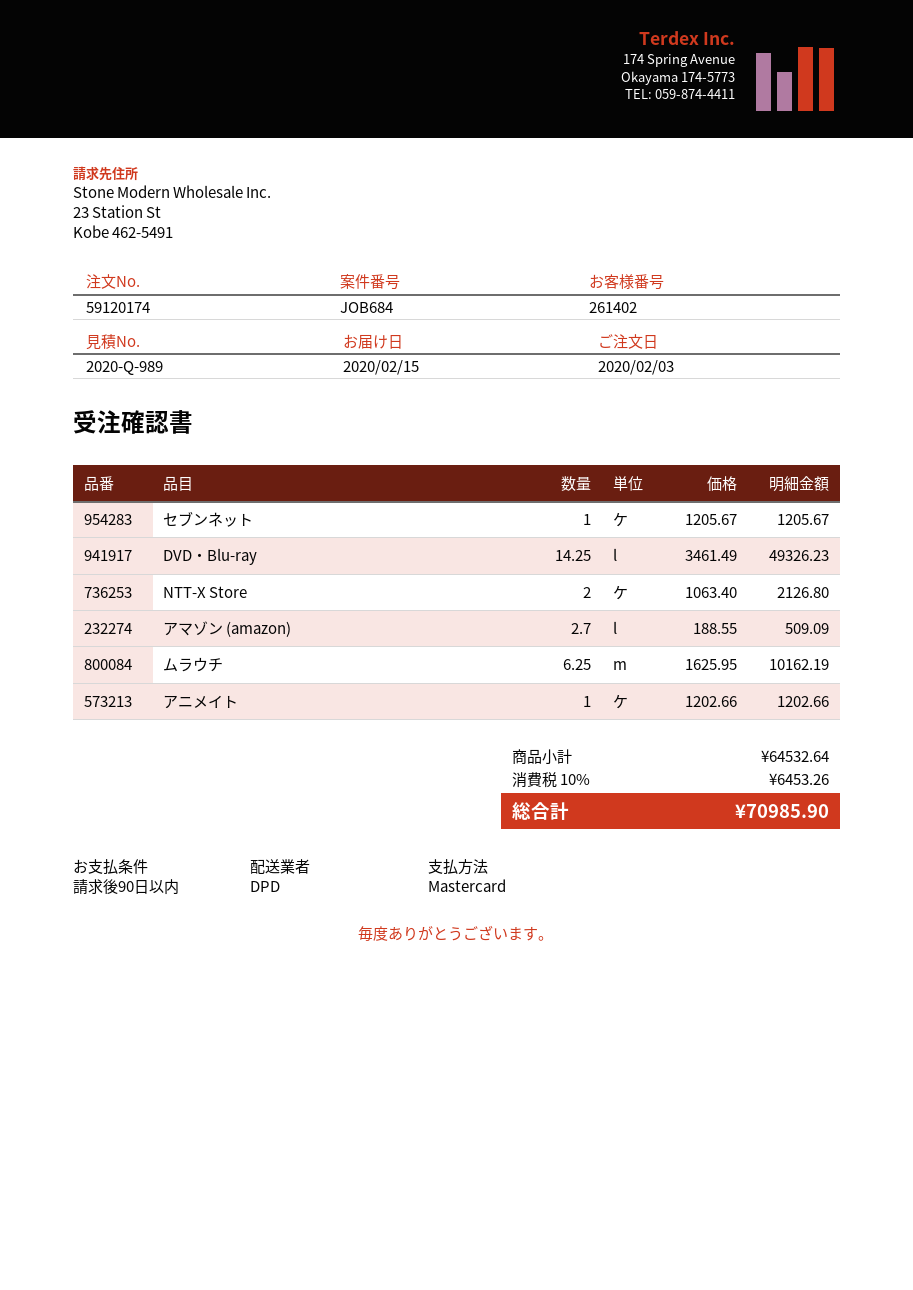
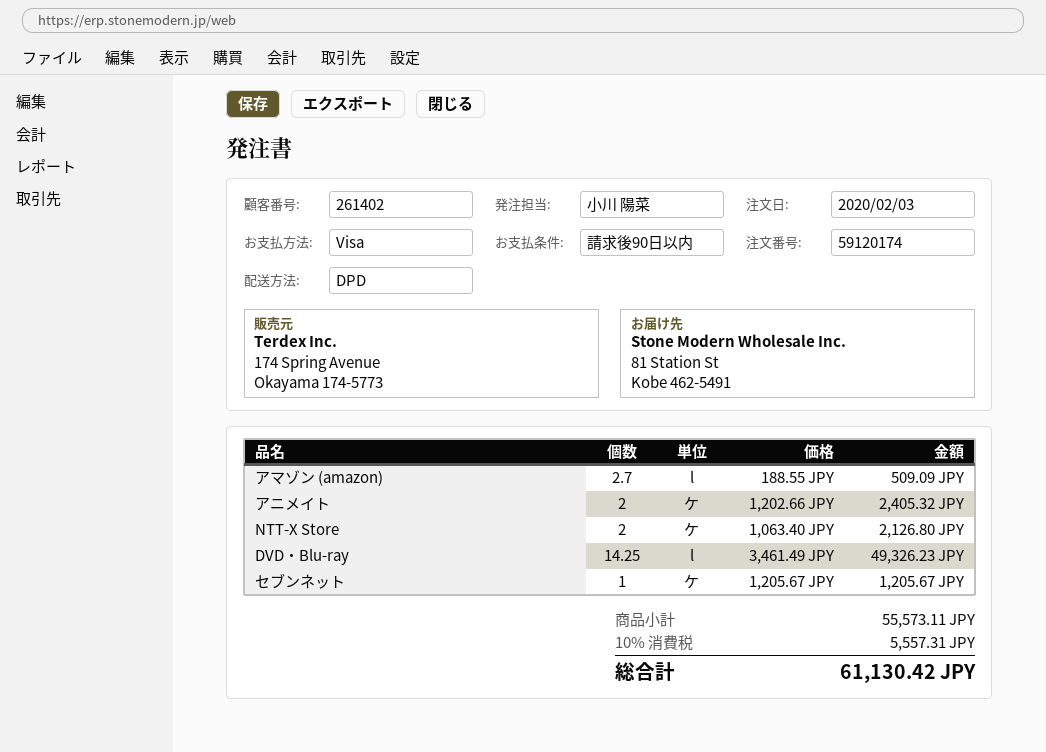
payment method: Mastercard -> Visa
ムラウチ: 6.25 x 1625.95 = 10162.19 -> none
アニメイト: 1 x 1202.66 = 1202.66 -> 2 x 1202.66 = 2405.32
subtotal: 64532.64 -> 55573.11
tax: 10% = 6453.26 -> 10% = 5557.31
total: 70985.90 -> 61130.42

